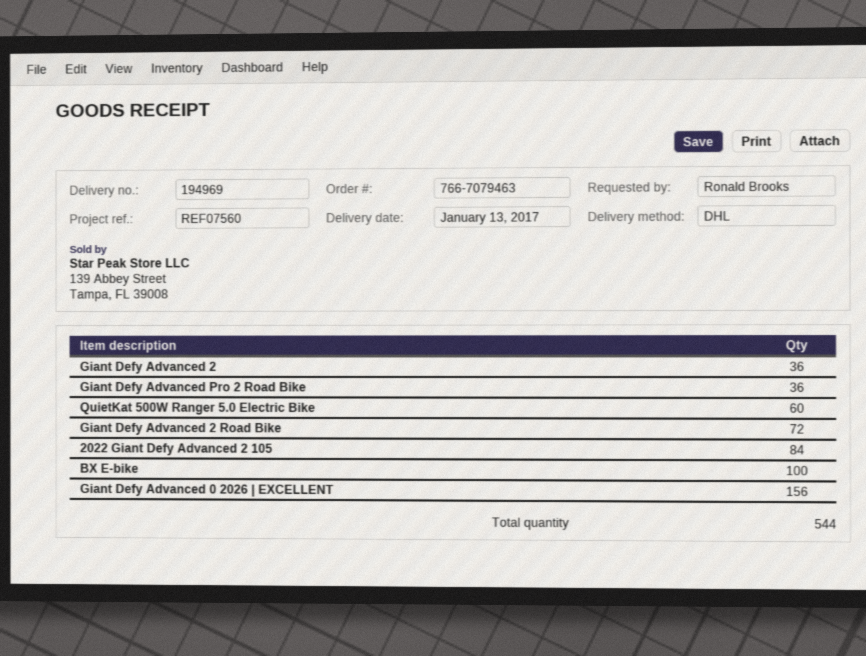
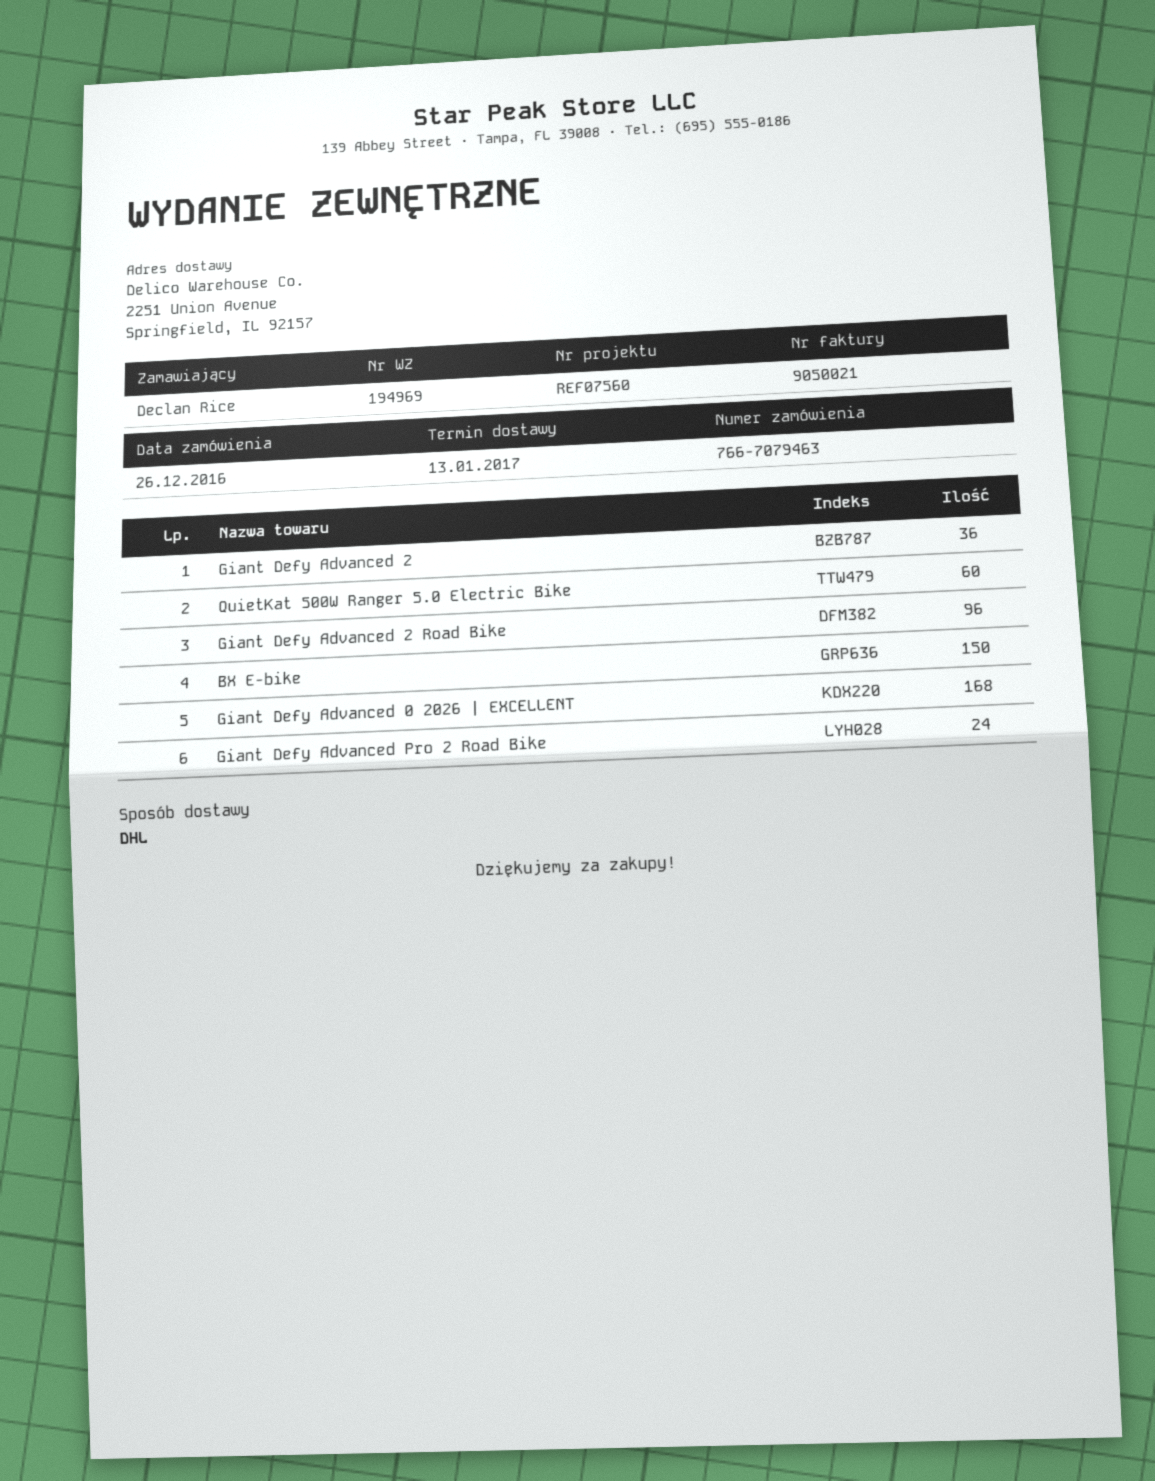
ordered by: Ronald Brooks -> Declan Rice
Giant Defy Advanced Pro 2 Road Bike: 36 -> 24
Giant Defy Advanced 2 Road Bike: 72 -> 96
2022 Giant Defy Advanced 2 105: 84 -> none
BX E-bike: 100 -> 150
Giant Defy Advanced 0 2026 | EXCELLENT: 156 -> 168

